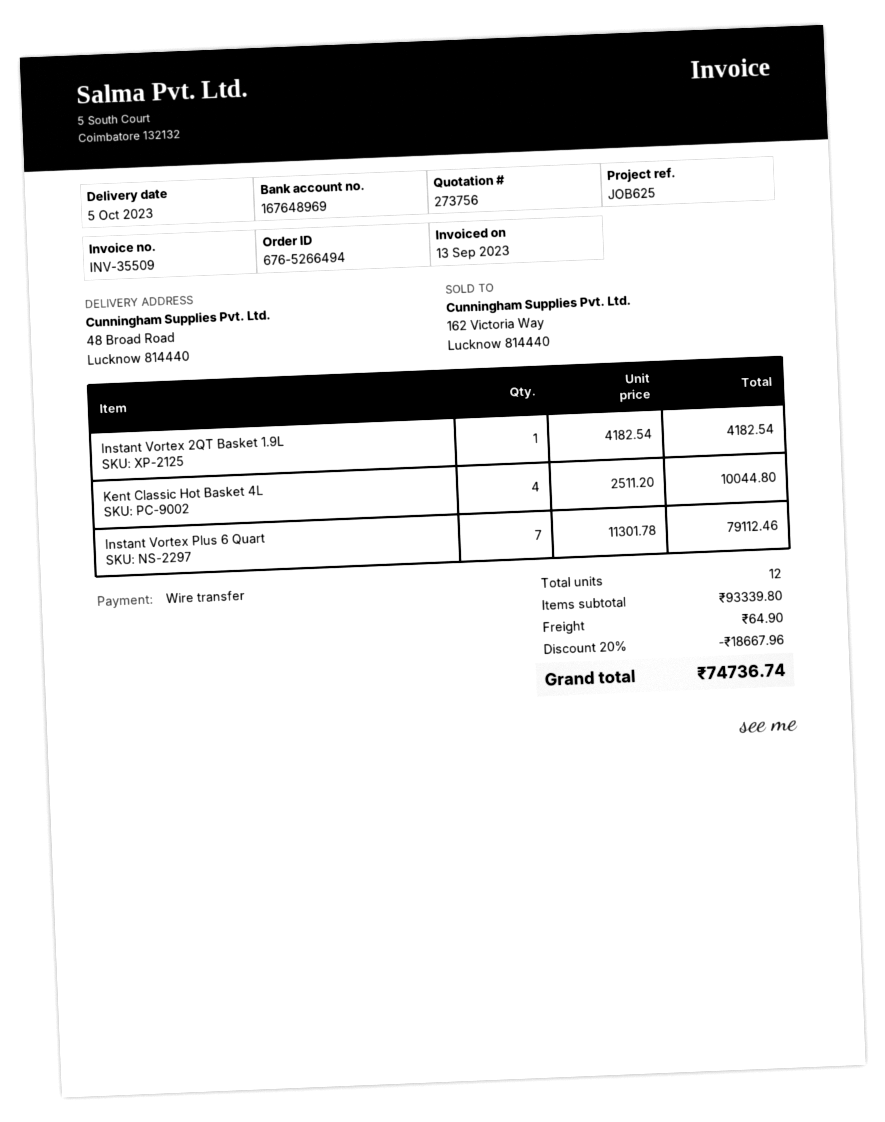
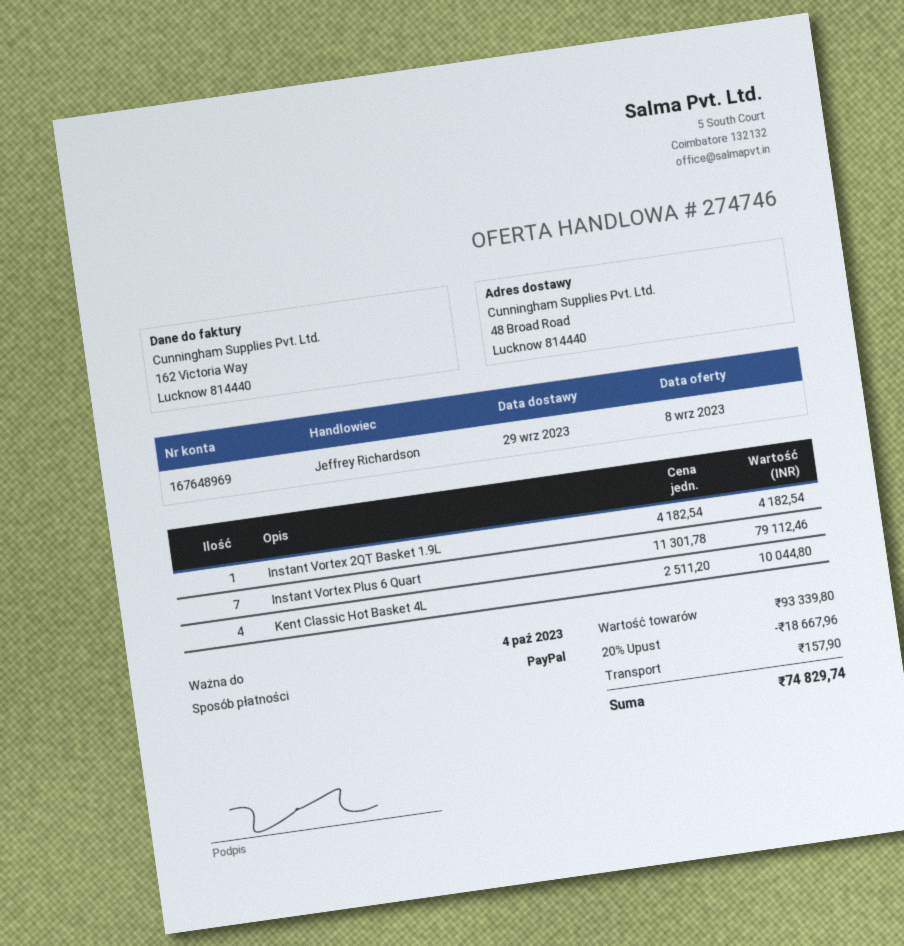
quote number: 273756 -> 274746
delivery date: 2023-10-05 -> 2023-09-29
payment method: bank transfer -> PayPal
shipping: 64.90 -> 157.90
total: 74736.74 -> 74829.74

